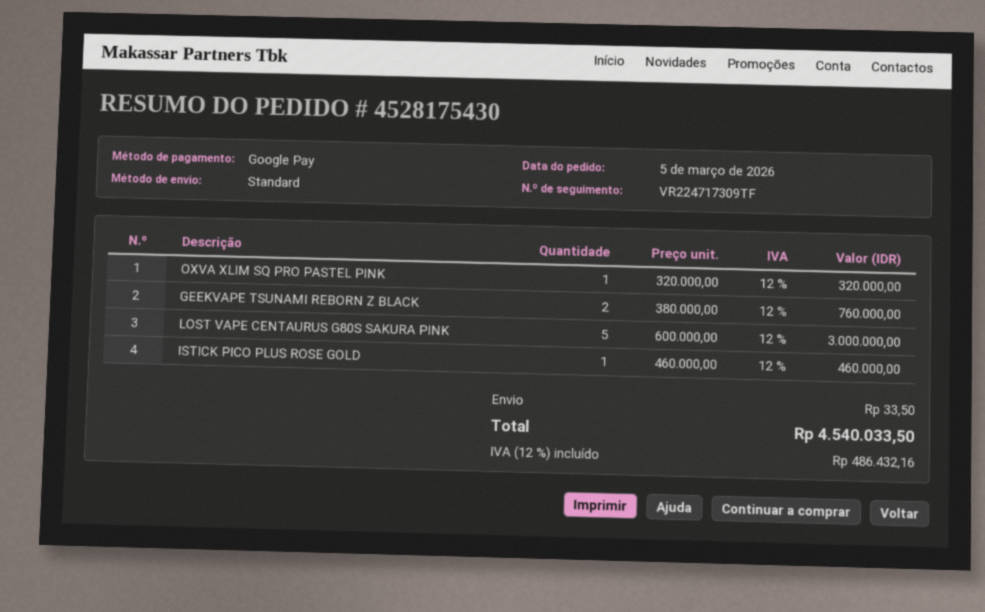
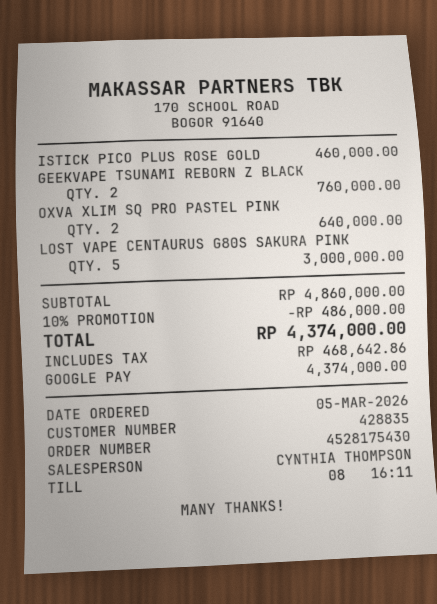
OXVA XLIM SQ PRO PASTEL PINK: 1 for 320000.00 -> 2 for 640000.00
discount: none -> 10% = 486000.00
shipping: 33.50 -> none
tax: 486432.16 -> 468642.86
total: 4540033.50 -> 4374000.00

